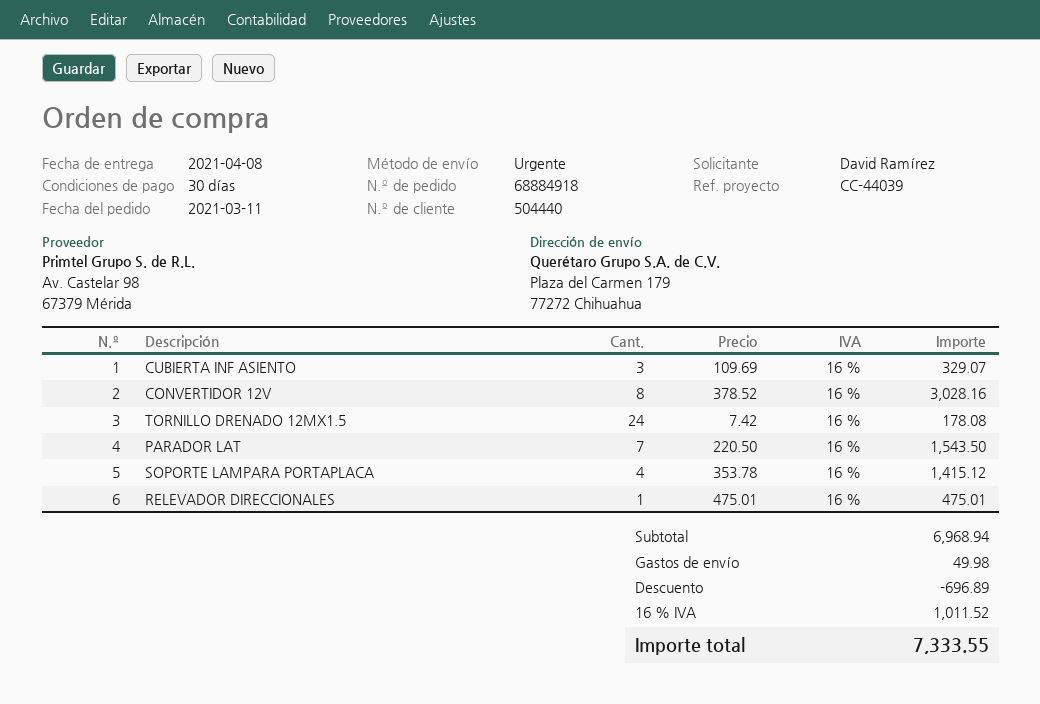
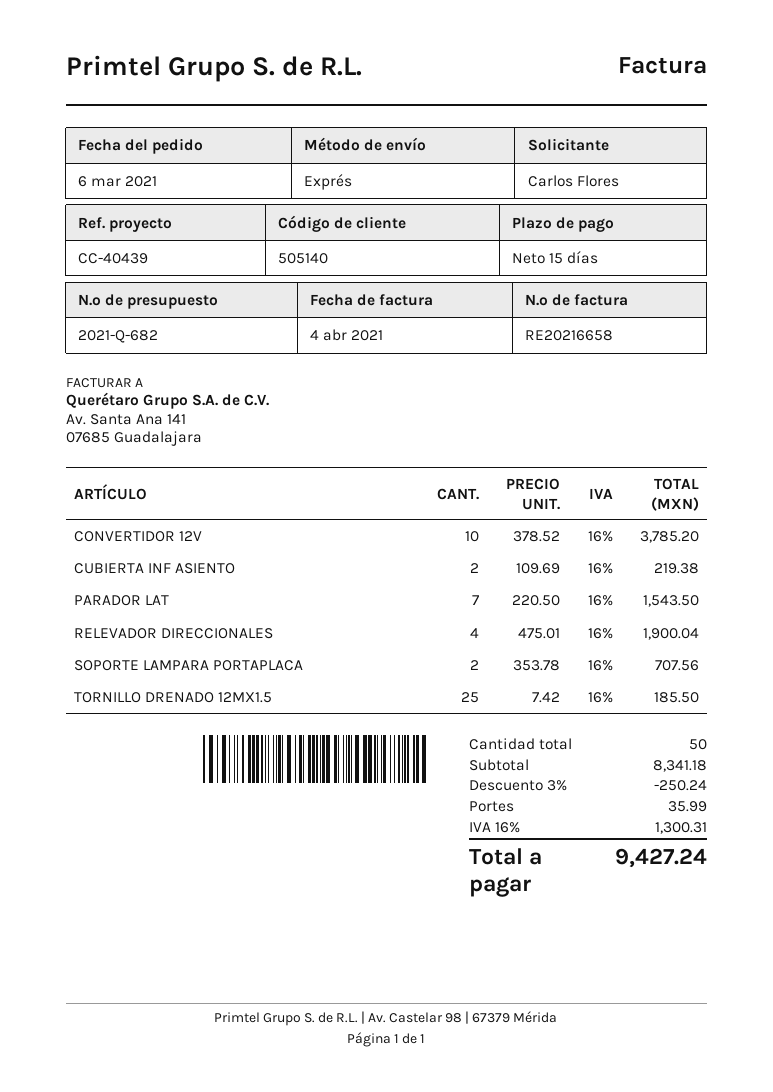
order date: 2021-03-11 -> 2021-03-06
payment terms: 30 days -> 15 days
customer number: 504440 -> 505140
reference: CC-44039 -> CC-40439
ordered by: David Ramírez -> Carlos Flores
CUBIERTA INF ASIENTO: 3 x 109.69 = 329.07 -> 2 x 109.69 = 219.38
CONVERTIDOR 12V: 8 x 378.52 = 3028.16 -> 10 x 378.52 = 3785.20
TORNILLO DRENADO 12MX1.5: 24 x 7.42 = 178.08 -> 25 x 7.42 = 185.50
SOPORTE LAMPARA PORTAPLACA: 4 x 353.78 = 1415.12 -> 2 x 353.78 = 707.56
RELEVADOR DIRECCIONALES: 1 x 475.01 = 475.01 -> 4 x 475.01 = 1900.04
subtotal: 6968.94 -> 8341.18
discount: 696.89 -> 250.24
shipping: 49.98 -> 35.99
tax: 16% = 1011.52 -> 16% = 1300.31
total: 7333.55 -> 9427.24

